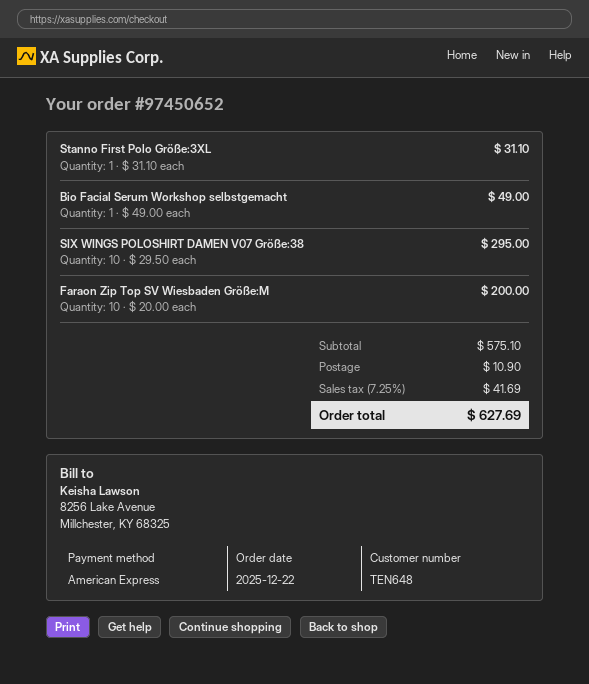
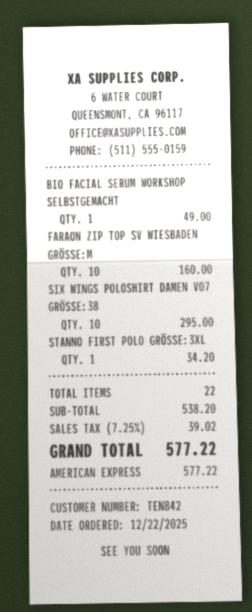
customer number: TEN648 -> TEN842
Stanno First Polo Größe:3XL: 1 for 31.10 -> 1 for 34.20
Faraon Zip Top SV Wiesbaden Größe:M: 10 for 200.00 -> 10 for 160.00
subtotal: 575.10 -> 538.20
shipping: 10.90 -> none
tax: 7.25% = 41.69 -> 7.25% = 39.02
total: 627.69 -> 577.22

